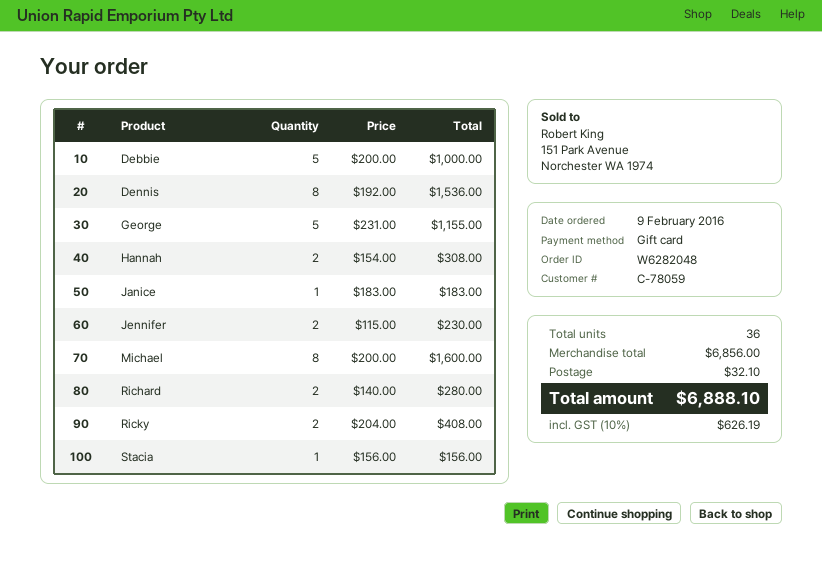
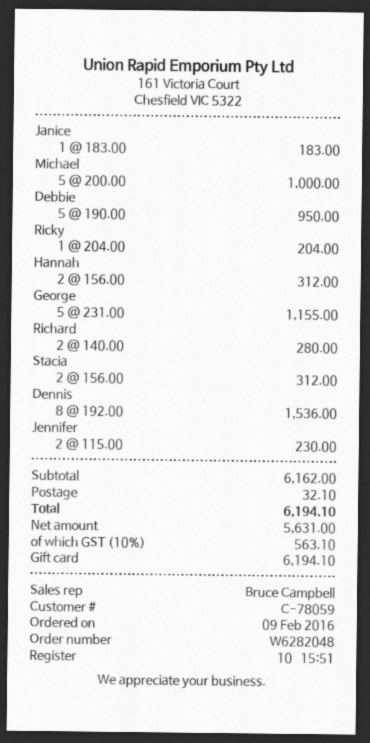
Debbie: 5 x 200.00 = 1000.00 -> 5 x 190.00 = 950.00
Hannah: 2 x 154.00 = 308.00 -> 2 x 156.00 = 312.00
Michael: 8 x 200.00 = 1600.00 -> 5 x 200.00 = 1000.00
Ricky: 2 x 204.00 = 408.00 -> 1 x 204.00 = 204.00
Stacia: 1 x 156.00 = 156.00 -> 2 x 156.00 = 312.00
subtotal: 6856.00 -> 6162.00
tax: 10% = 626.19 -> 10% = 563.10
total: 6888.10 -> 6194.10

